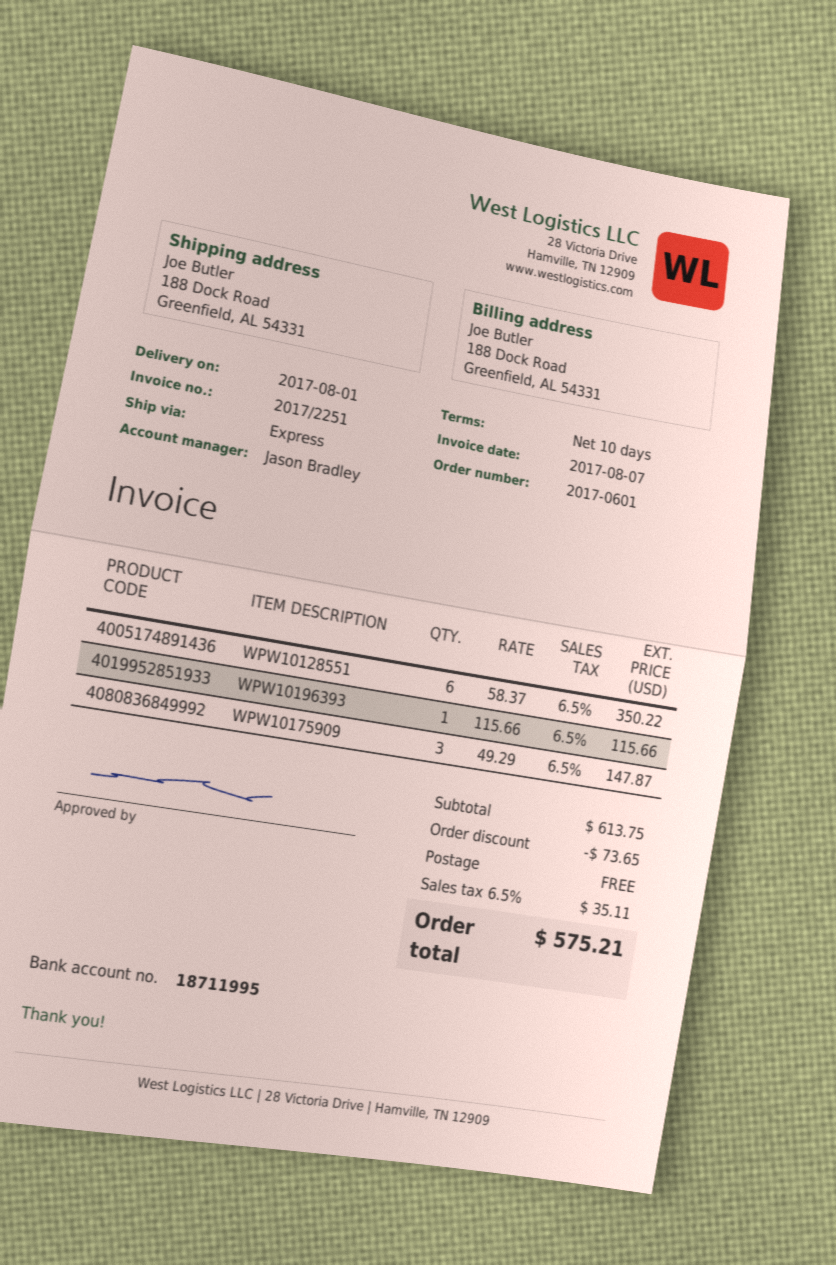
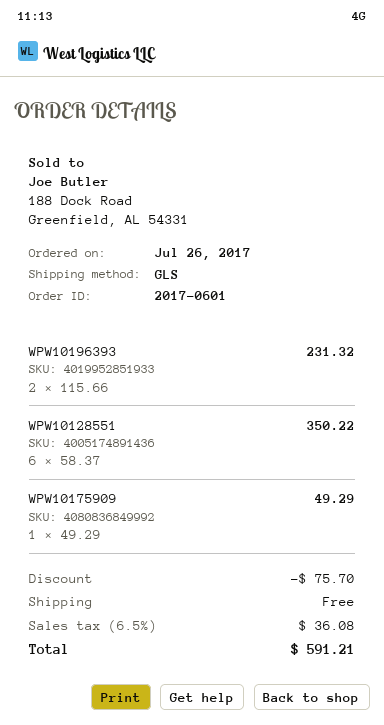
shipping method: express -> GLS
WPW10196393: 1 x 115.66 = 115.66 -> 2 x 115.66 = 231.32
WPW10175909: 3 x 49.29 = 147.87 -> 1 x 49.29 = 49.29
discount: 73.65 -> 75.70
tax: 6.5% = 35.11 -> 6.5% = 36.08
total: 575.21 -> 591.21

